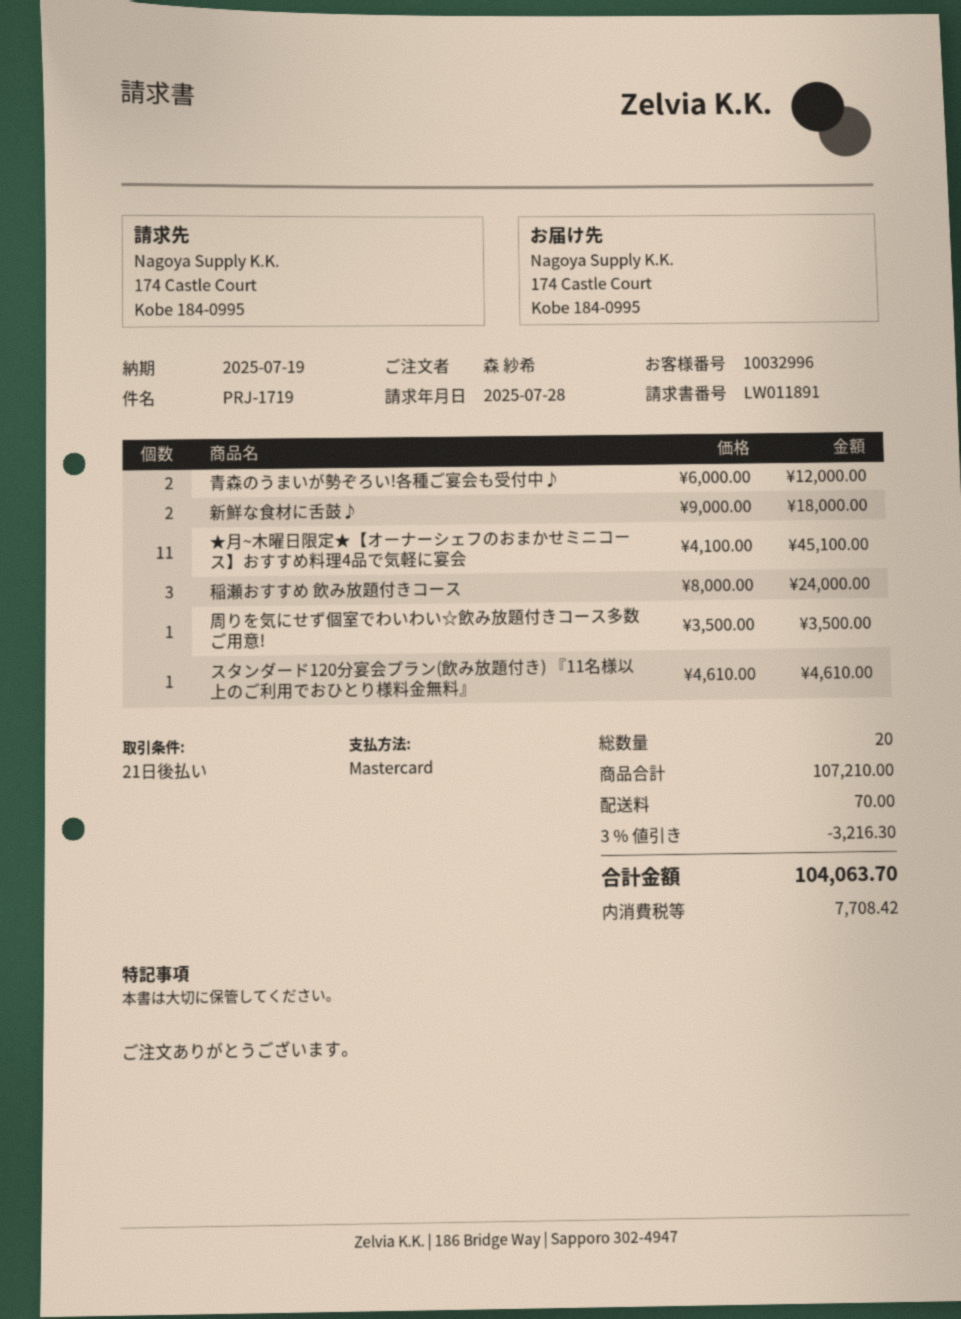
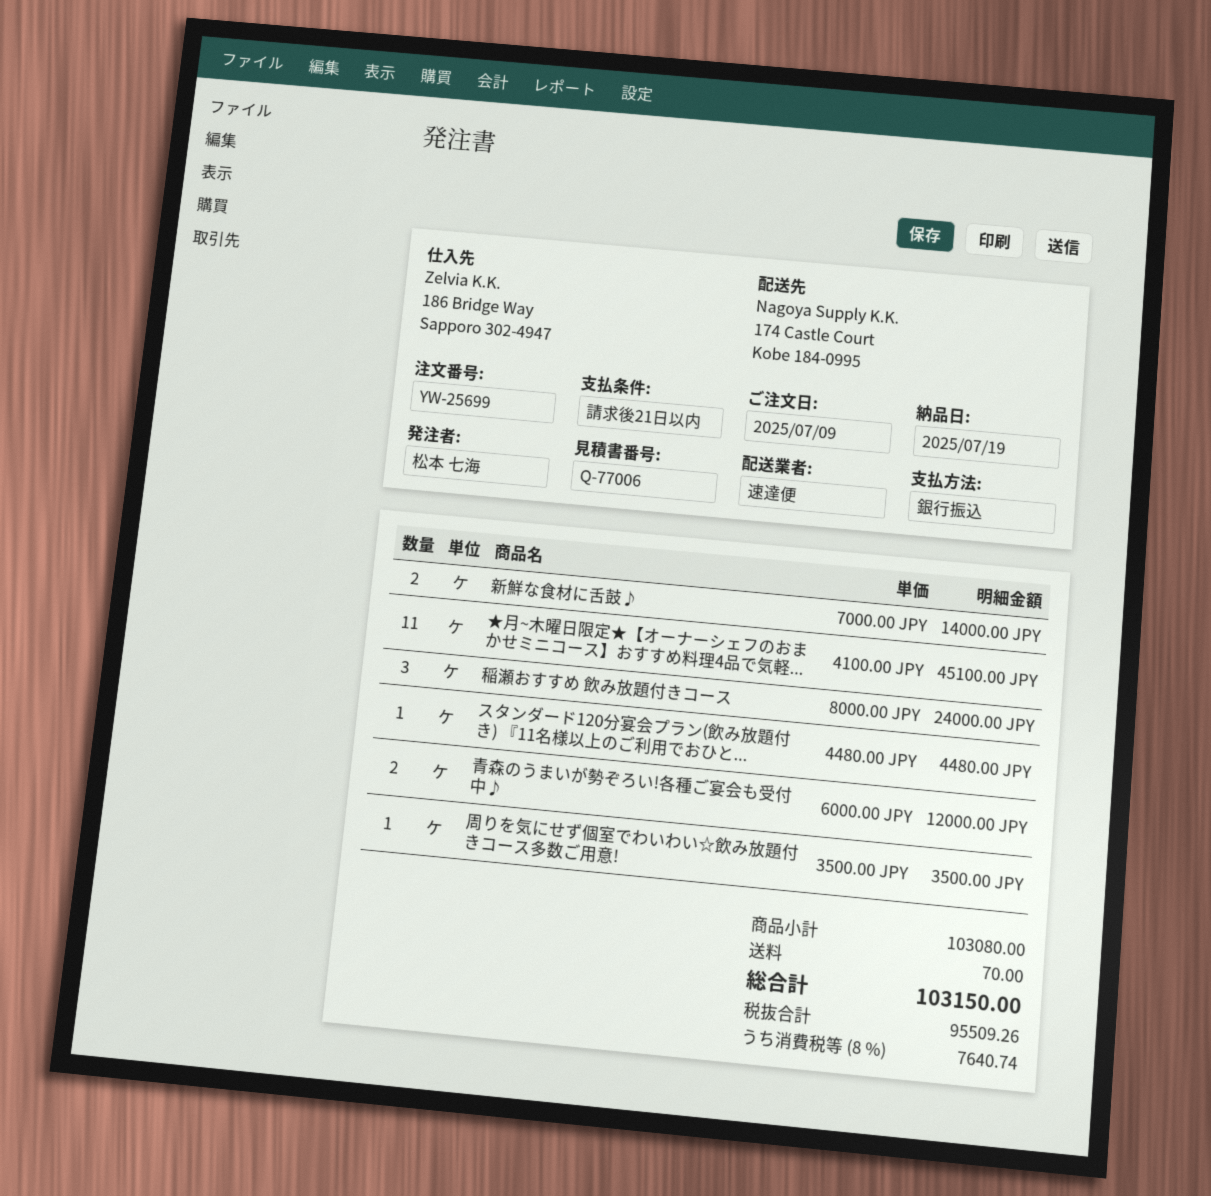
ordered by: 森 紗希 -> 松本 七海
payment method: Mastercard -> bank transfer
新鮮な食材に舌鼓♪: 2 x 9000.00 = 18000.00 -> 2 x 7000.00 = 14000.00
スタンダード120分宴会プラン(飲み放題付き) 『11名様以上のご利用でおひとり様料金無料』: 1 x 4610.00 = 4610.00 -> 1 x 4480.00 = 4480.00
subtotal: 107210.00 -> 103080.00
discount: 3% = 3216.30 -> none
tax: 7708.42 -> 7640.74
total: 104063.70 -> 103150.00

